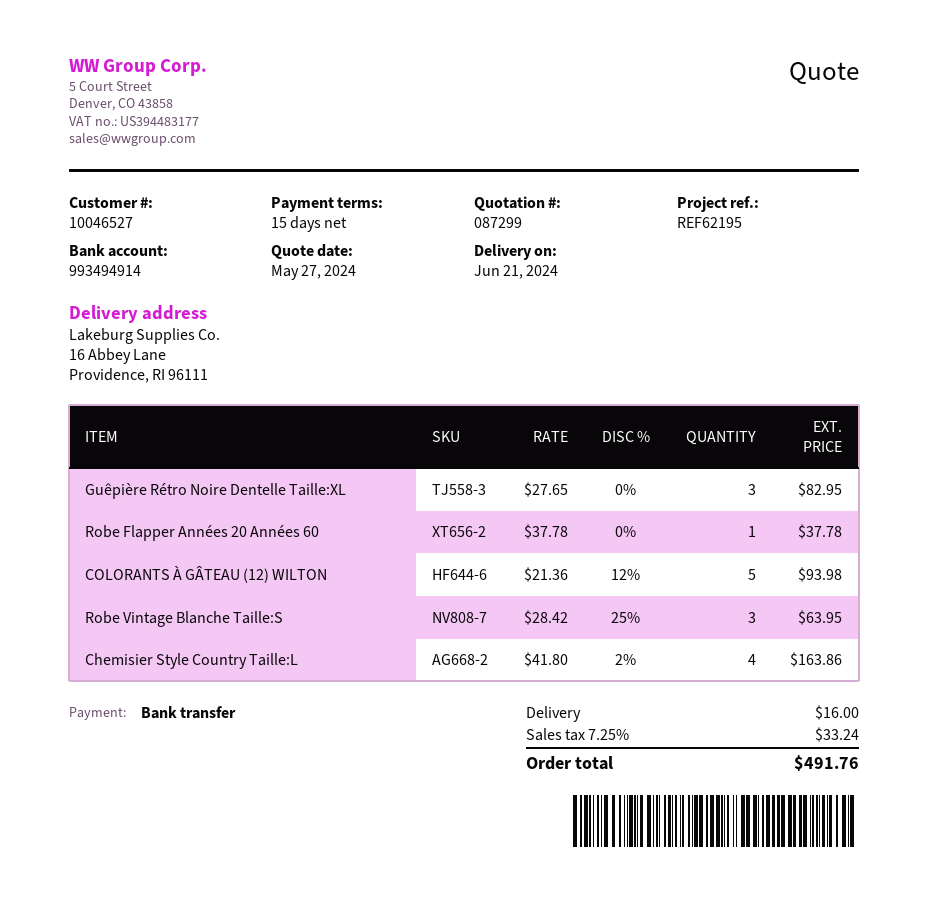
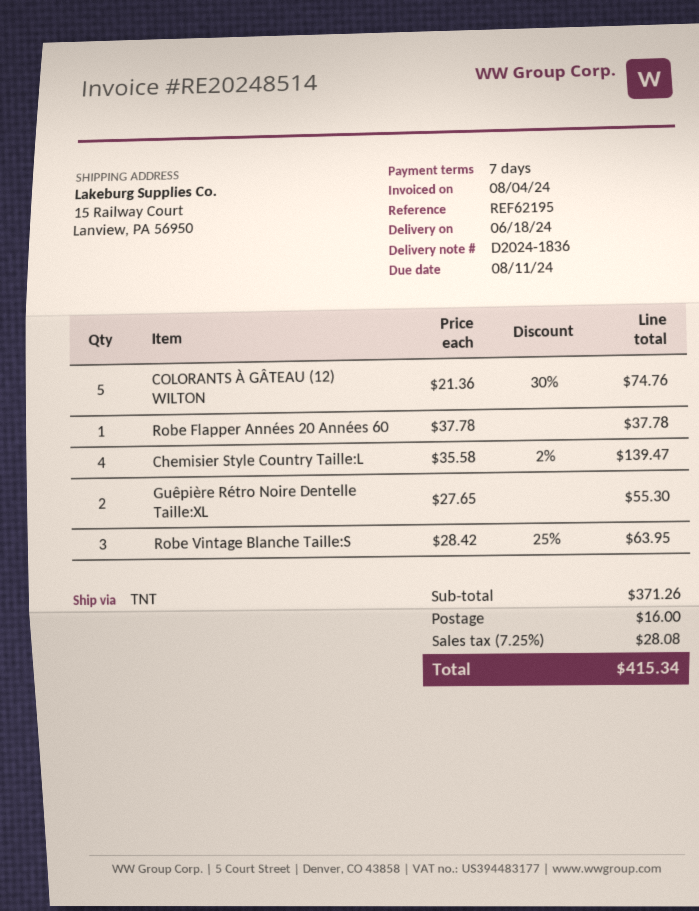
delivery date: 2024-06-21 -> 2024-06-18
payment terms: 15 days -> 7 days
ship to: 16 Abbey Lane, Providence, RI 96111 -> 15 Railway Court, Lanview, PA 56950
Guêpière Rétro Noire Dentelle Taille:XL: 3 x 27.65 = 82.95 -> 2 x 27.65 = 55.30
COLORANTS À GÂTEAU (12) WILTON: 5 x 21.36 - 12% = 93.98 -> 5 x 21.36 - 30% = 74.76
Chemisier Style Country Taille:L: 4 x 41.80 - 2% = 163.86 -> 4 x 35.58 - 2% = 139.47
tax: 7.25% = 33.24 -> 7.25% = 28.08
total: 491.76 -> 415.34

